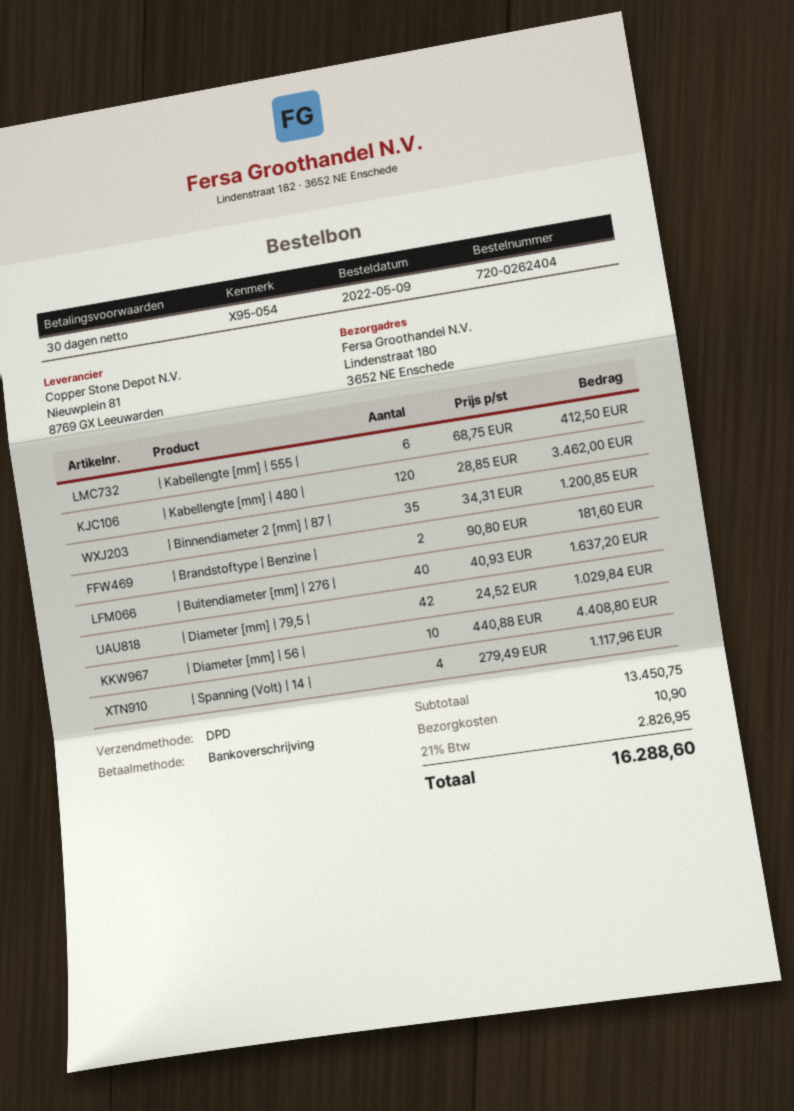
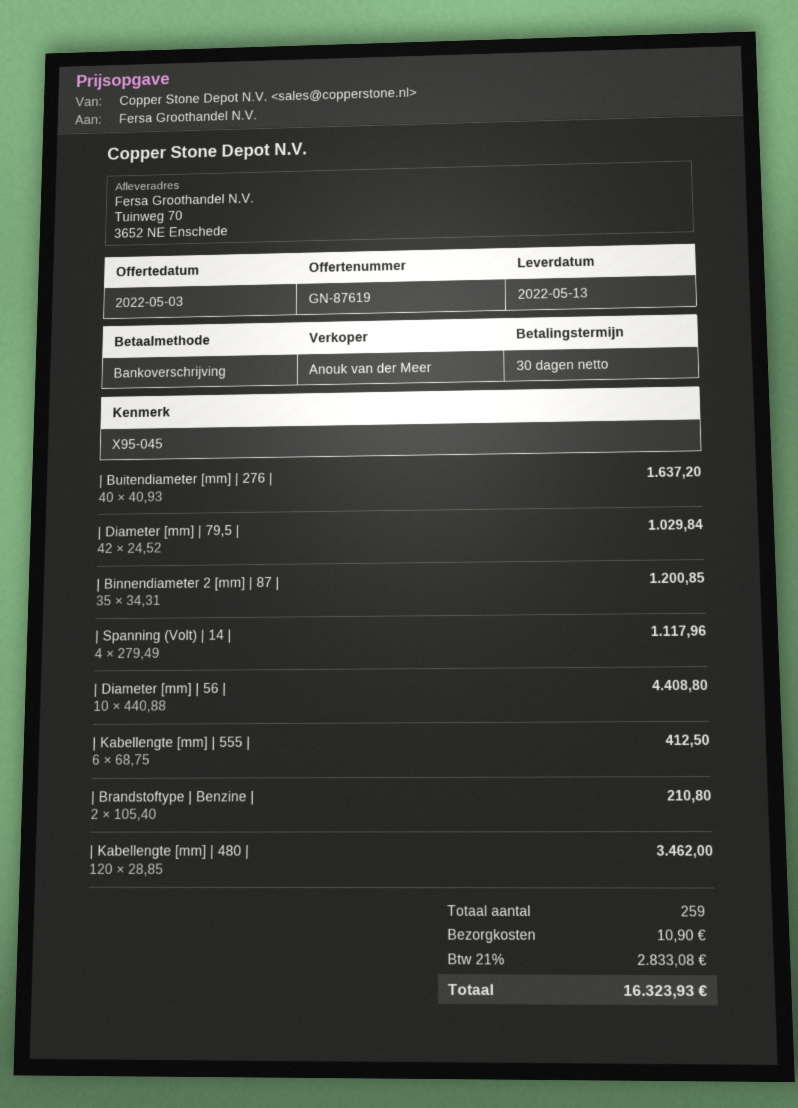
reference: X95-054 -> X95-045
ship to: Lindenstraat 180, 3652 NE Enschede -> Tuinweg 70, 3652 NE Enschede
| Brandstoftype | Benzine |: 2 x 90.80 = 181.60 -> 2 x 105.40 = 210.80
tax: 21% = 2826.95 -> 21% = 2833.08
total: 16288.60 -> 16323.93

